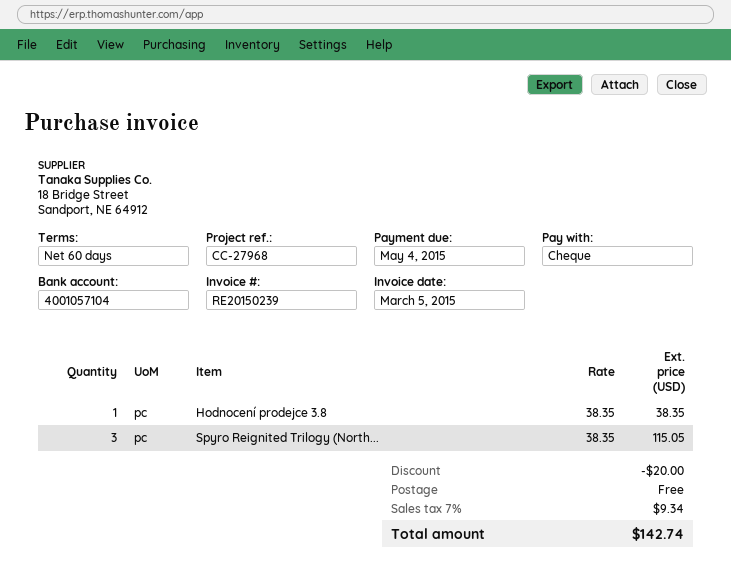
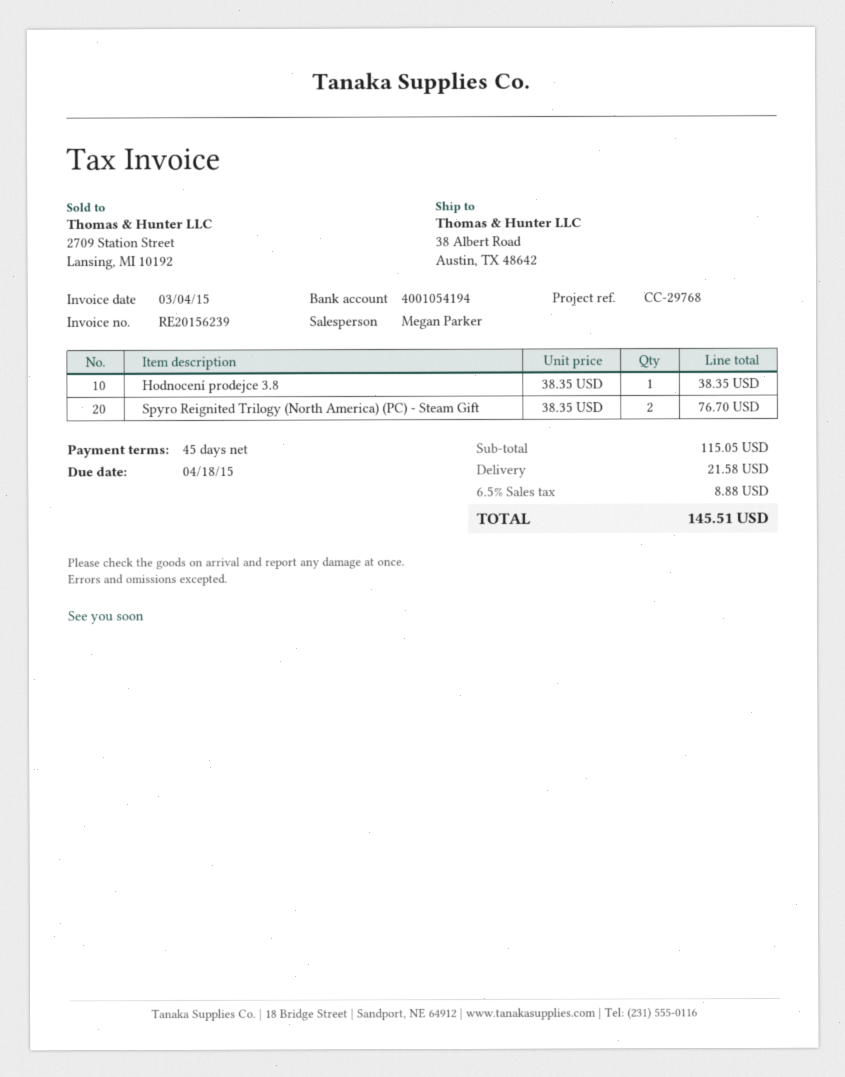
invoice number: RE20150239 -> RE20156239
invoice date: 2015-03-05 -> 2015-03-04
payment terms: 60 days -> 45 days
due date: 2015-05-04 -> 2015-04-18
reference: CC-27968 -> CC-29768
bank account: 4001057104 -> 4001054194
Spyro Reignited Trilogy (North...: 3 x 38.35 = 115.05 -> 2 x 38.35 = 76.70
discount: 20.00 -> none
shipping: 0.00 -> 21.58
tax: 7% = 9.34 -> 6.5% = 8.88
total: 142.74 -> 145.51

